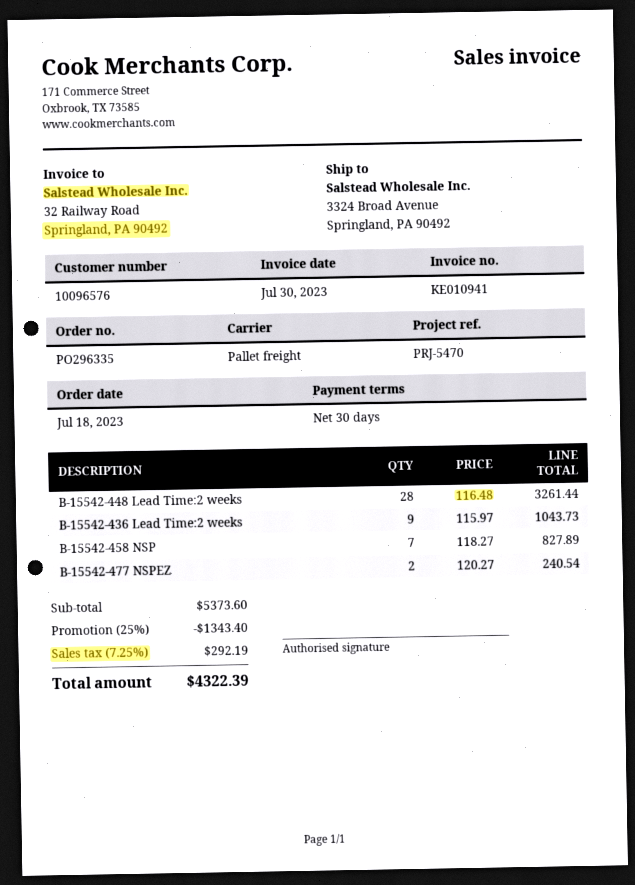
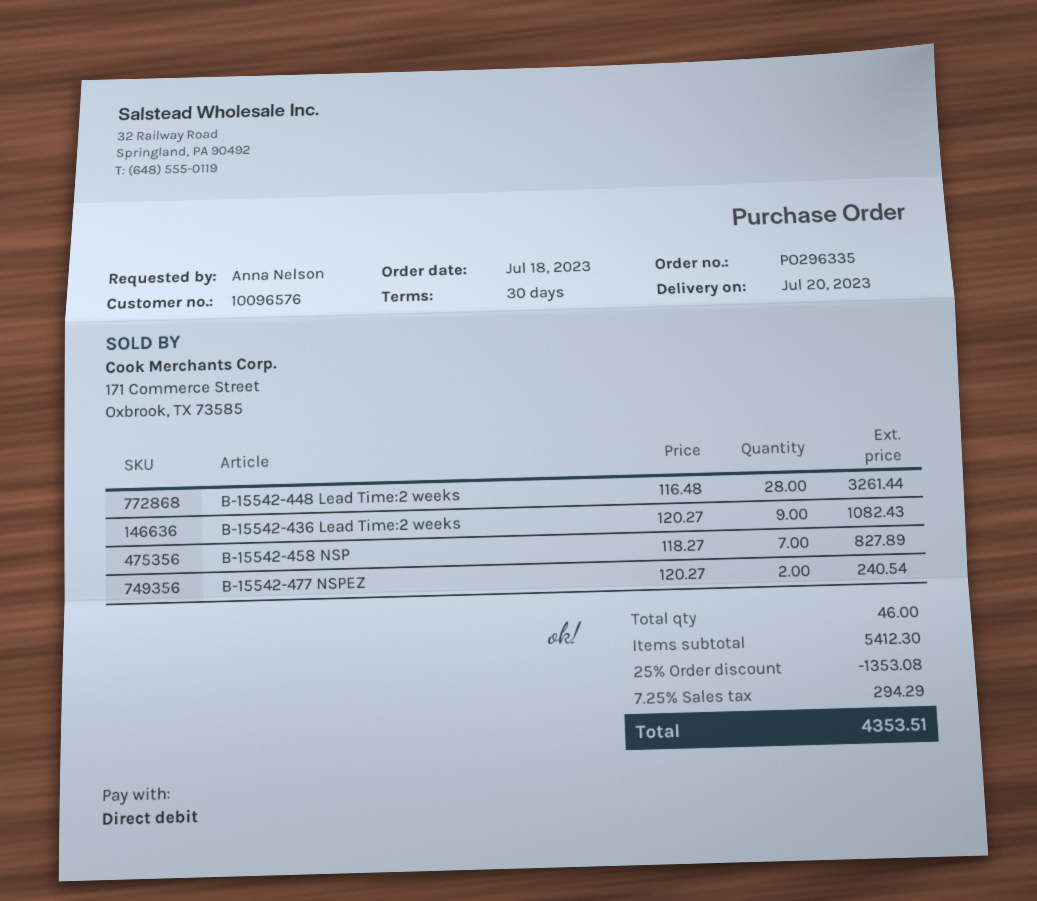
B-15542-436 Lead Time:2 weeks: 9 x 115.97 = 1043.73 -> 9 x 120.27 = 1082.43
subtotal: 5373.60 -> 5412.30
discount: 25% = 1343.40 -> 25% = 1353.08
tax: 7.25% = 292.19 -> 7.25% = 294.29
total: 4322.39 -> 4353.51

